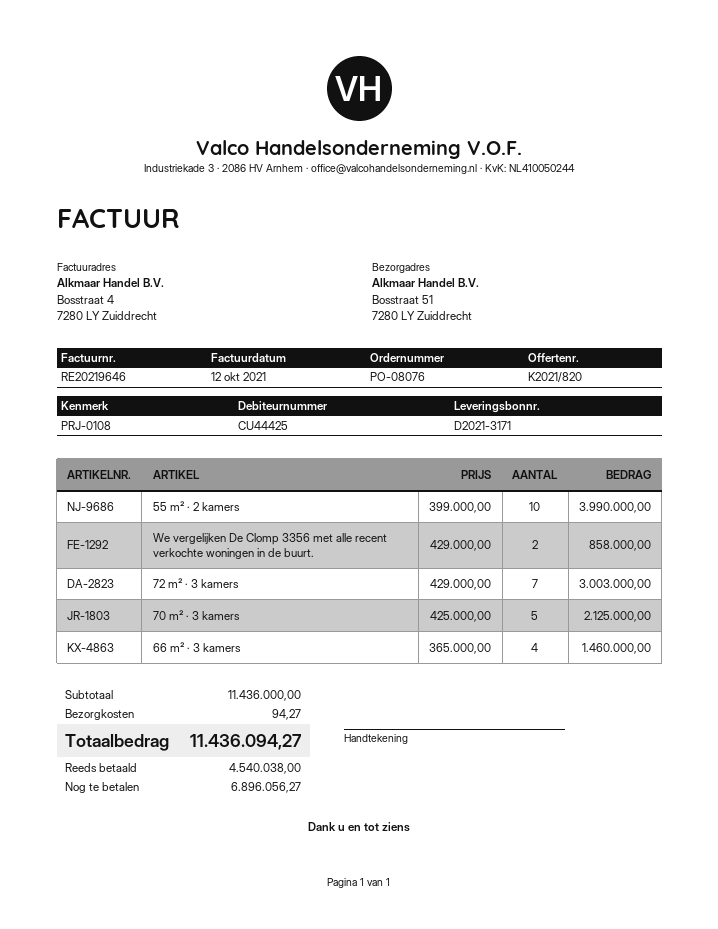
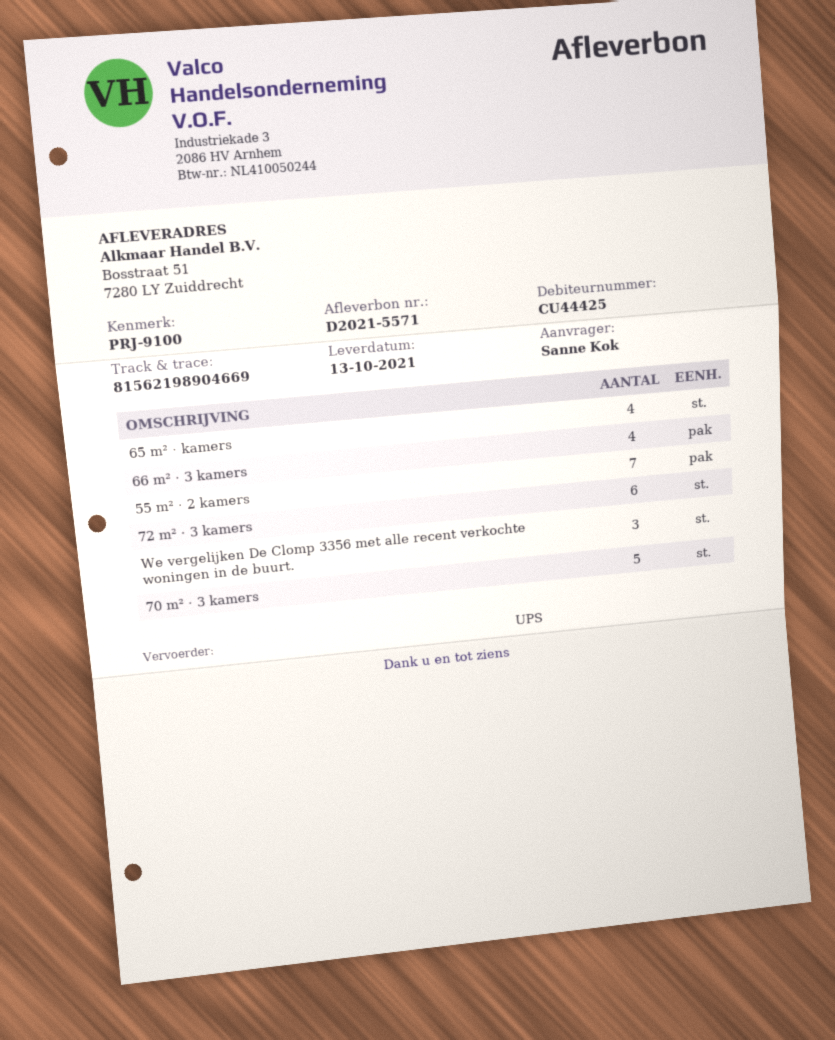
delivery note number: D2021-3171 -> D2021-5571
reference: PRJ-0108 -> PRJ-9100
55 m² · 2 kamers: 10 -> 7
We vergelijken De Clomp 3356 met alle recent verkochte woningen in de buurt.: 2 -> 3
72 m² · 3 kamers: 7 -> 6
65 m² · kamers: none -> 4

